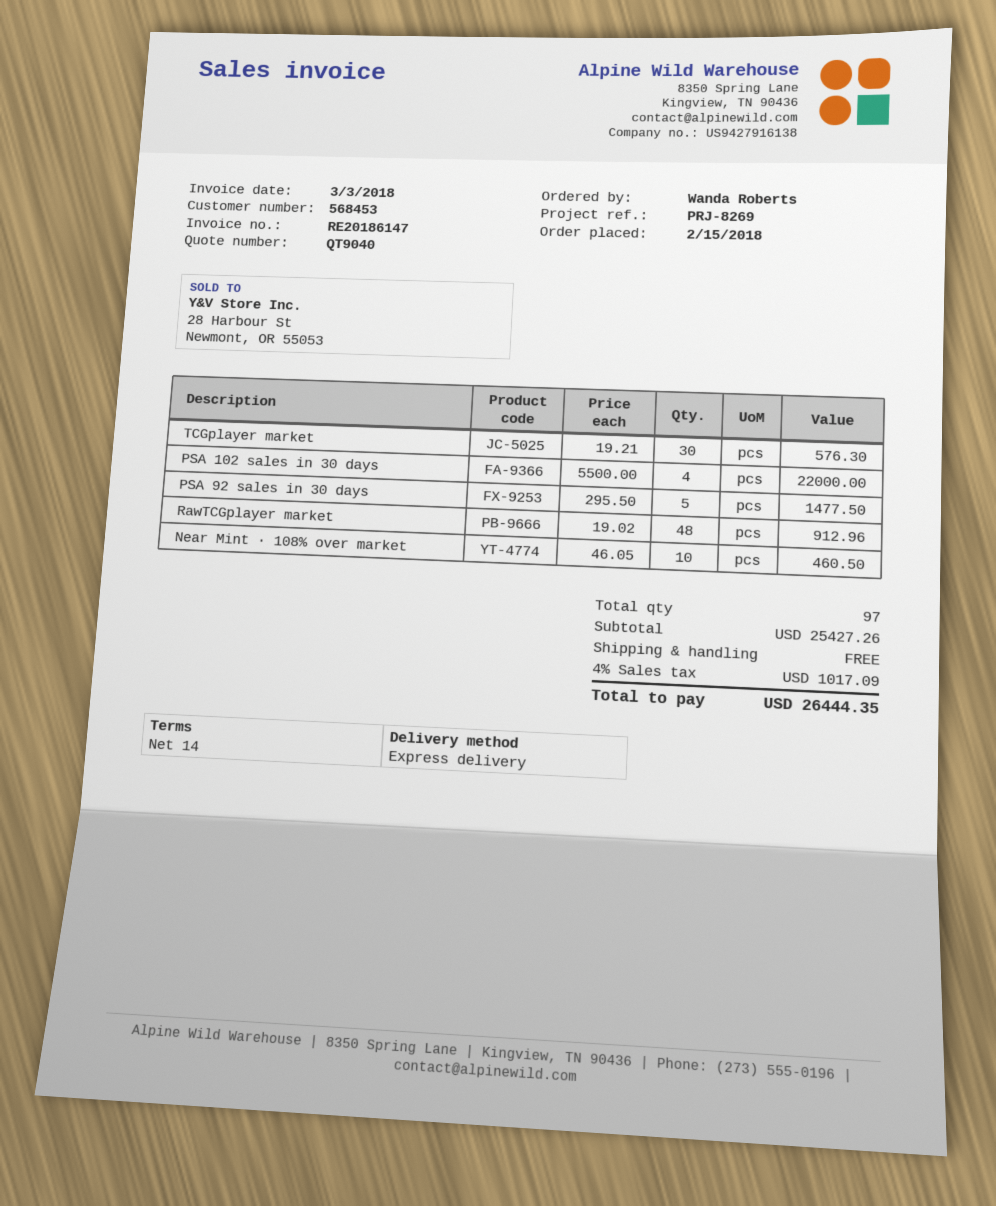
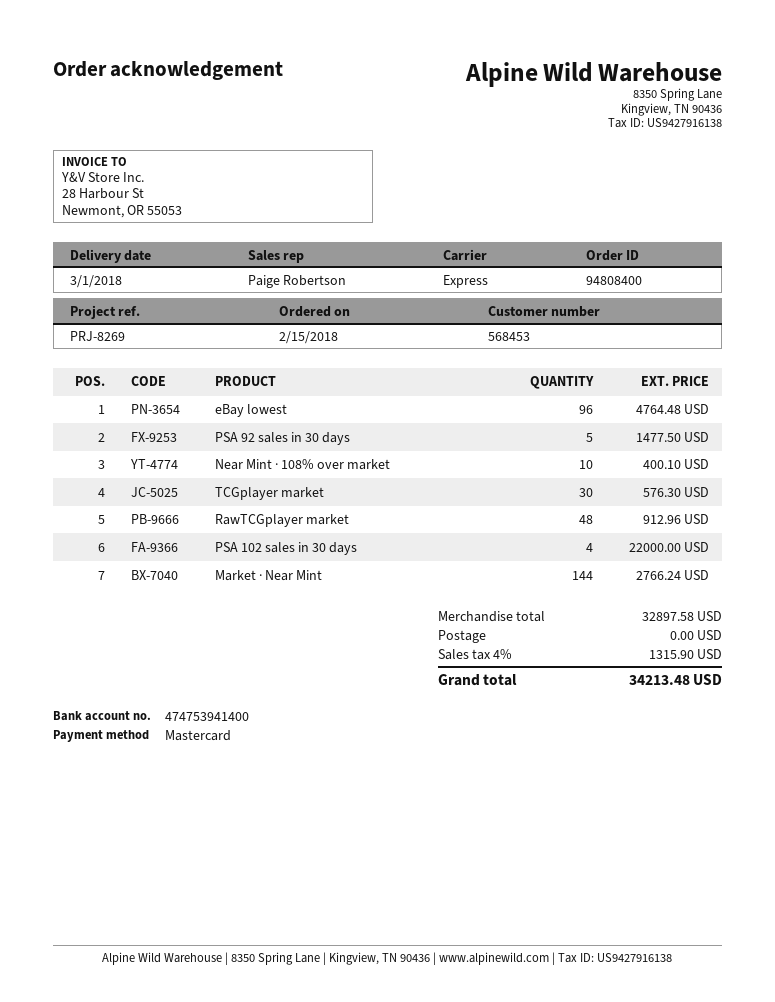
Near Mint · 108% over market: 10 for 460.50 -> 10 for 400.10
eBay lowest: none -> 96 for 4764.48
Market · Near Mint: none -> 144 for 2766.24
subtotal: 25427.26 -> 32897.58
tax: 4% = 1017.09 -> 4% = 1315.90
total: 26444.35 -> 34213.48

